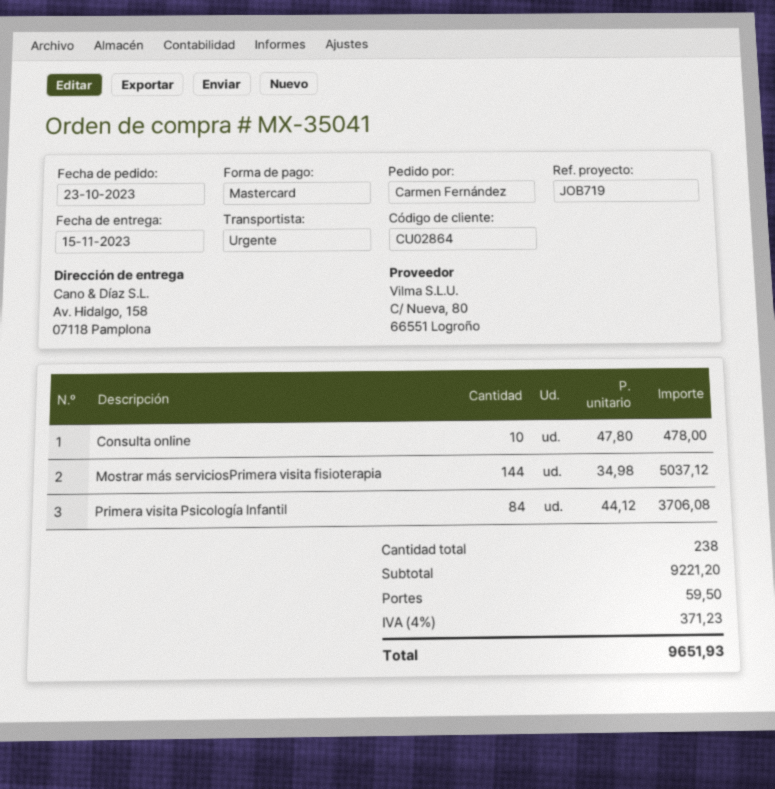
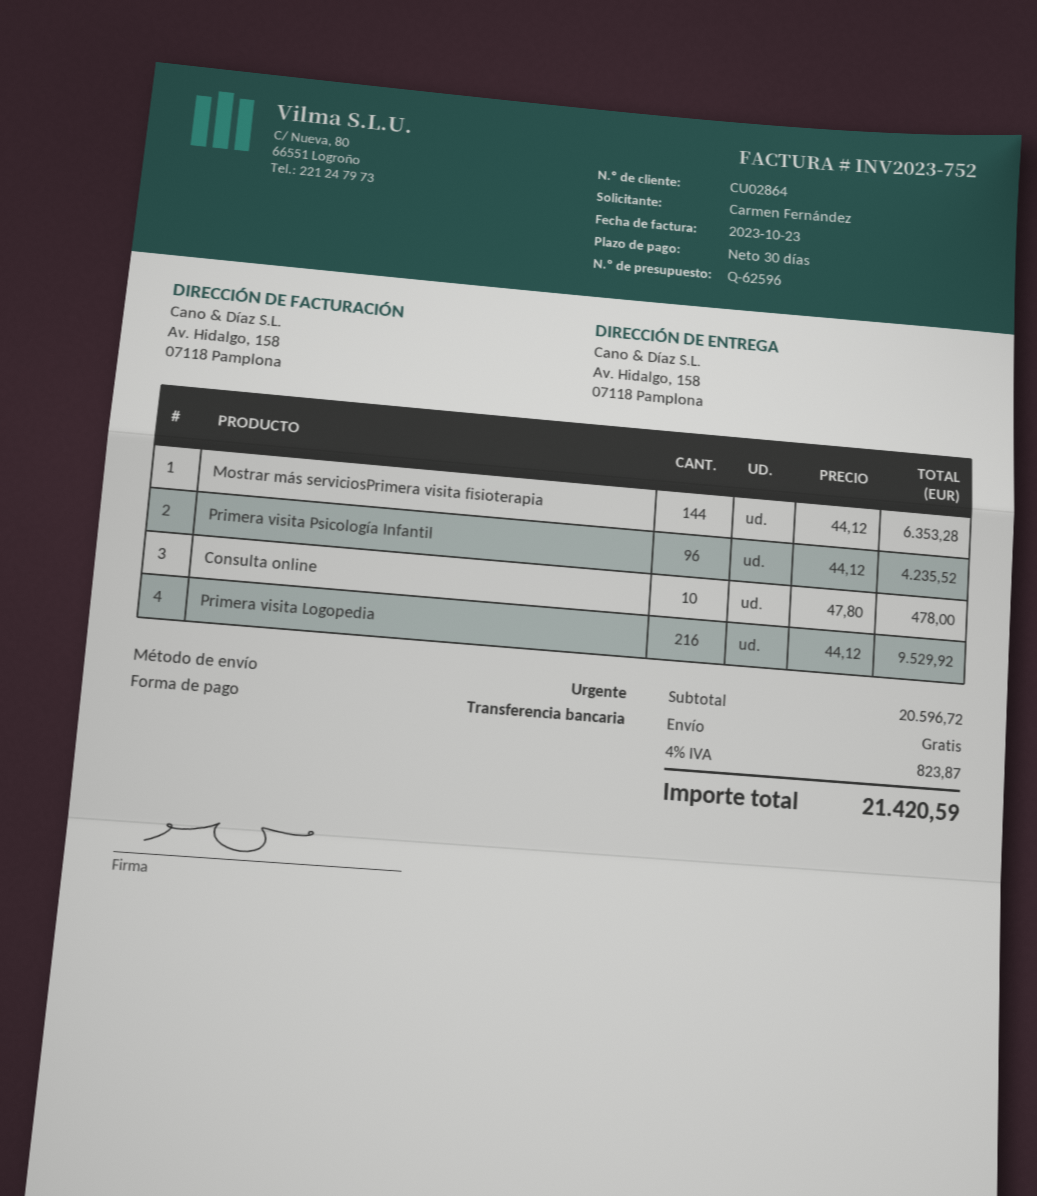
payment method: Mastercard -> bank transfer
Mostrar más serviciosPrimera visita fisioterapia: 144 x 34.98 = 5037.12 -> 144 x 44.12 = 6353.28
Primera visita Psicología Infantil: 84 x 44.12 = 3706.08 -> 96 x 44.12 = 4235.52
Primera visita Logopedia: none -> 216 x 44.12 = 9529.92
subtotal: 9221.20 -> 20596.72
shipping: 59.50 -> 0.00
tax: 4% = 371.23 -> 4% = 823.87
total: 9651.93 -> 21420.59

